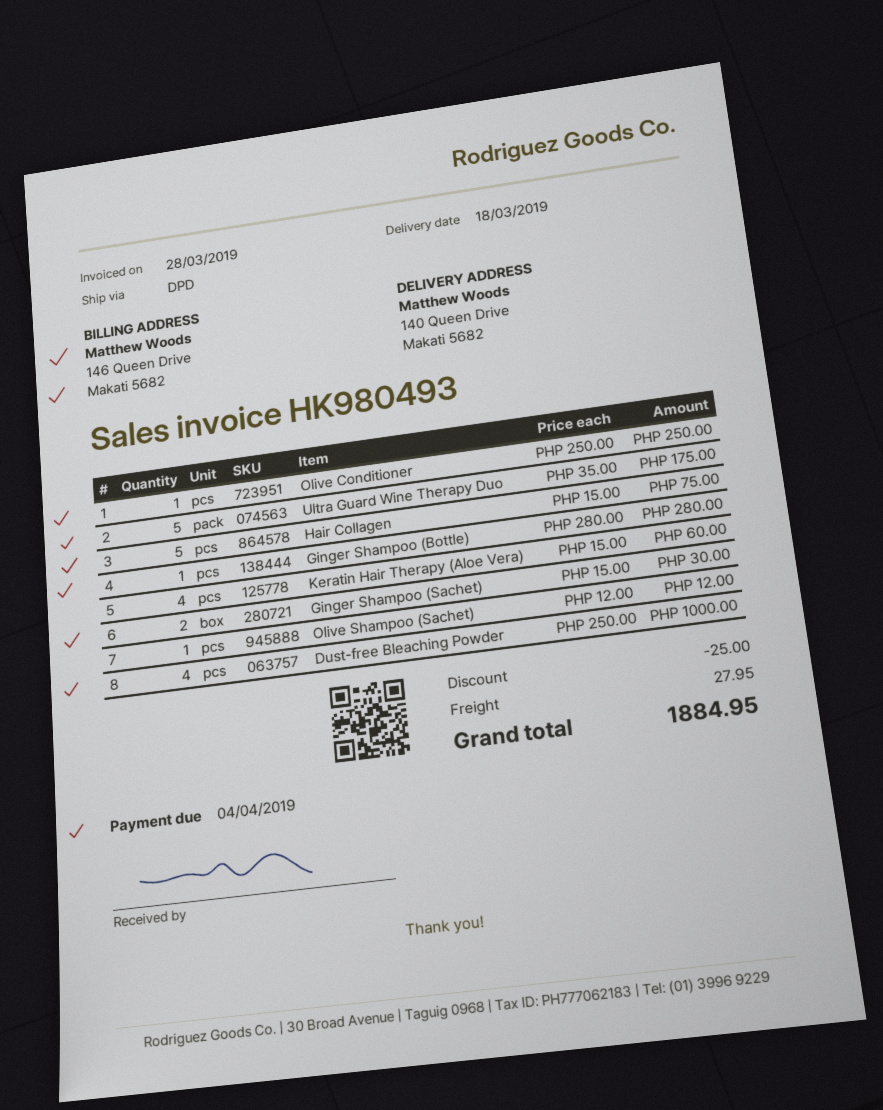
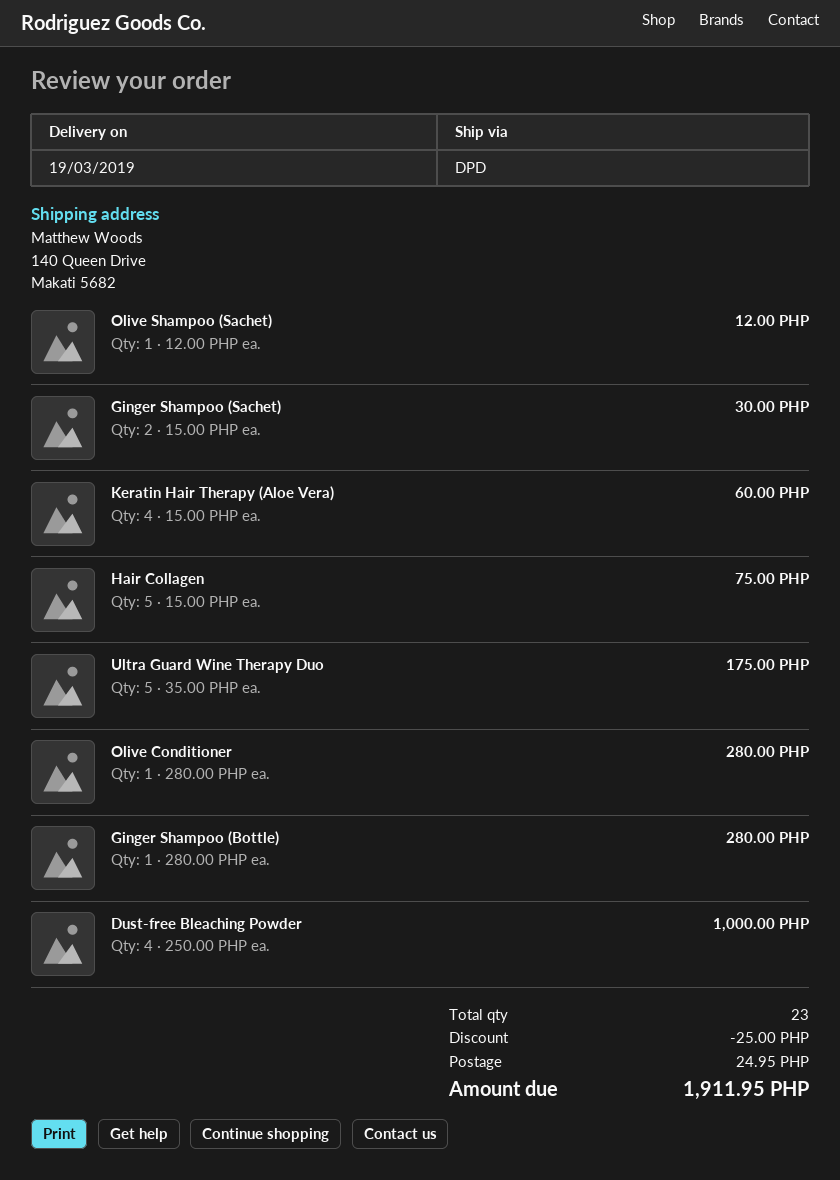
delivery date: 2019-03-18 -> 2019-03-19
Olive Conditioner: 1 x 250.00 = 250.00 -> 1 x 280.00 = 280.00
shipping: 27.95 -> 24.95
total: 1884.95 -> 1911.95

